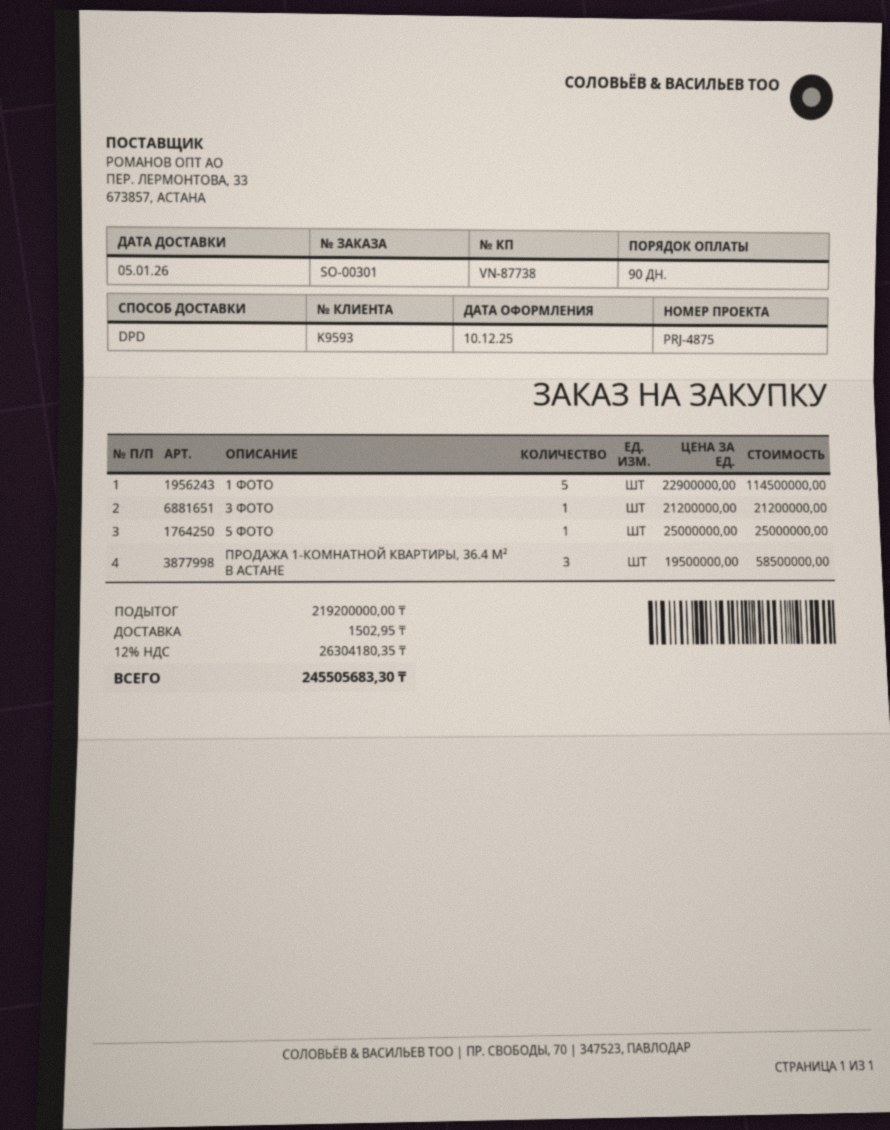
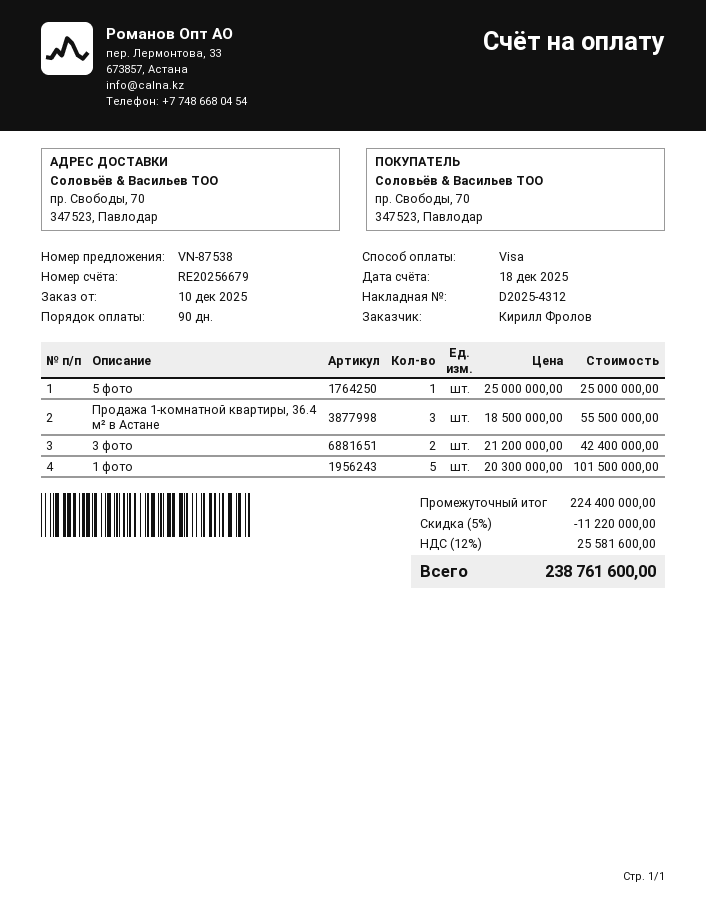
quote number: VN-87738 -> VN-87538
1 ФОТО: 5 x 22900000.00 = 114500000.00 -> 5 x 20300000.00 = 101500000.00
3 ФОТО: 1 x 21200000.00 = 21200000.00 -> 2 x 21200000.00 = 42400000.00
ПРОДАЖА 1-КОМНАТНОЙ КВАРТИРЫ, 36.4 М² В АСТАНЕ: 3 x 19500000.00 = 58500000.00 -> 3 x 18500000.00 = 55500000.00
subtotal: 219200000.00 -> 224400000.00
discount: none -> 5% = 11220000.00
shipping: 1502.95 -> none
tax: 12% = 26304180.35 -> 12% = 25581600.00
total: 245505683.30 -> 238761600.00

